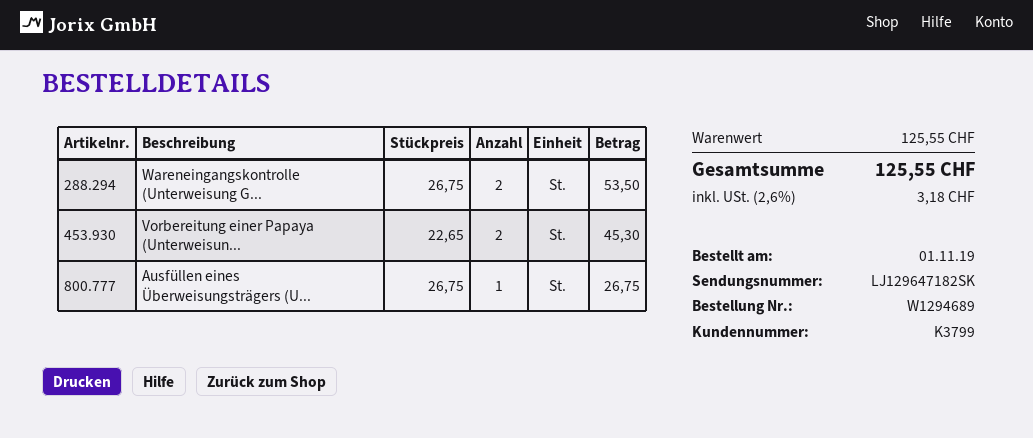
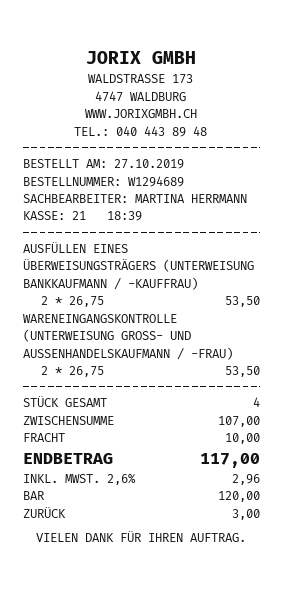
order date: 2019-11-01 -> 2019-10-27
Vorbereitung einer Papaya (Unterweisun...: 2 x 22.65 = 45.30 -> none
Ausfüllen eines Überweisungsträgers (U...: 1 x 26.75 = 26.75 -> 2 x 26.75 = 53.50
subtotal: 125.55 -> 107.00
shipping: none -> 10.00
tax: 2.6% = 3.18 -> 2.6% = 2.96
total: 125.55 -> 117.00

